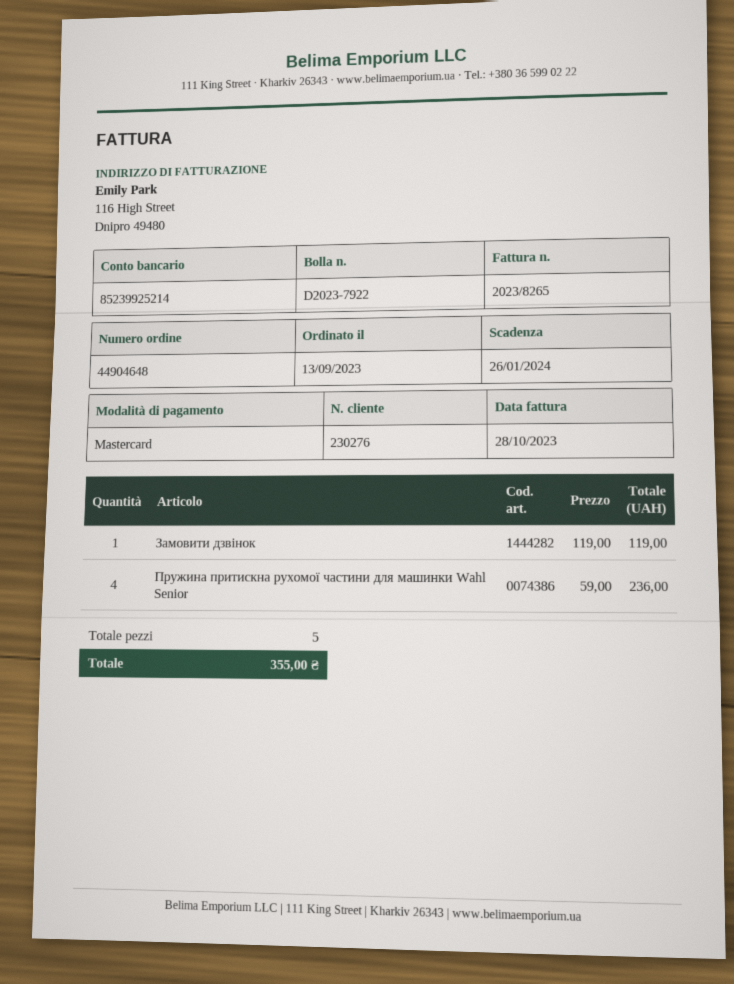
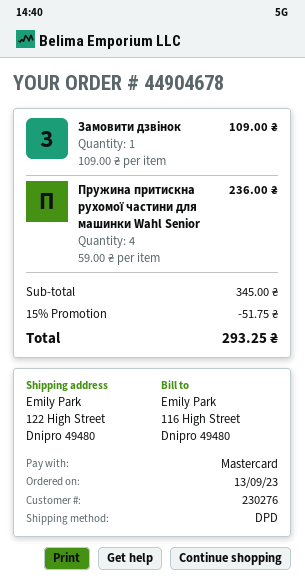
order number: 44904648 -> 44904678
Замовити дзвінок: 1 x 119.00 = 119.00 -> 1 x 109.00 = 109.00
discount: none -> 15% = 51.75
total: 355.00 -> 293.25

